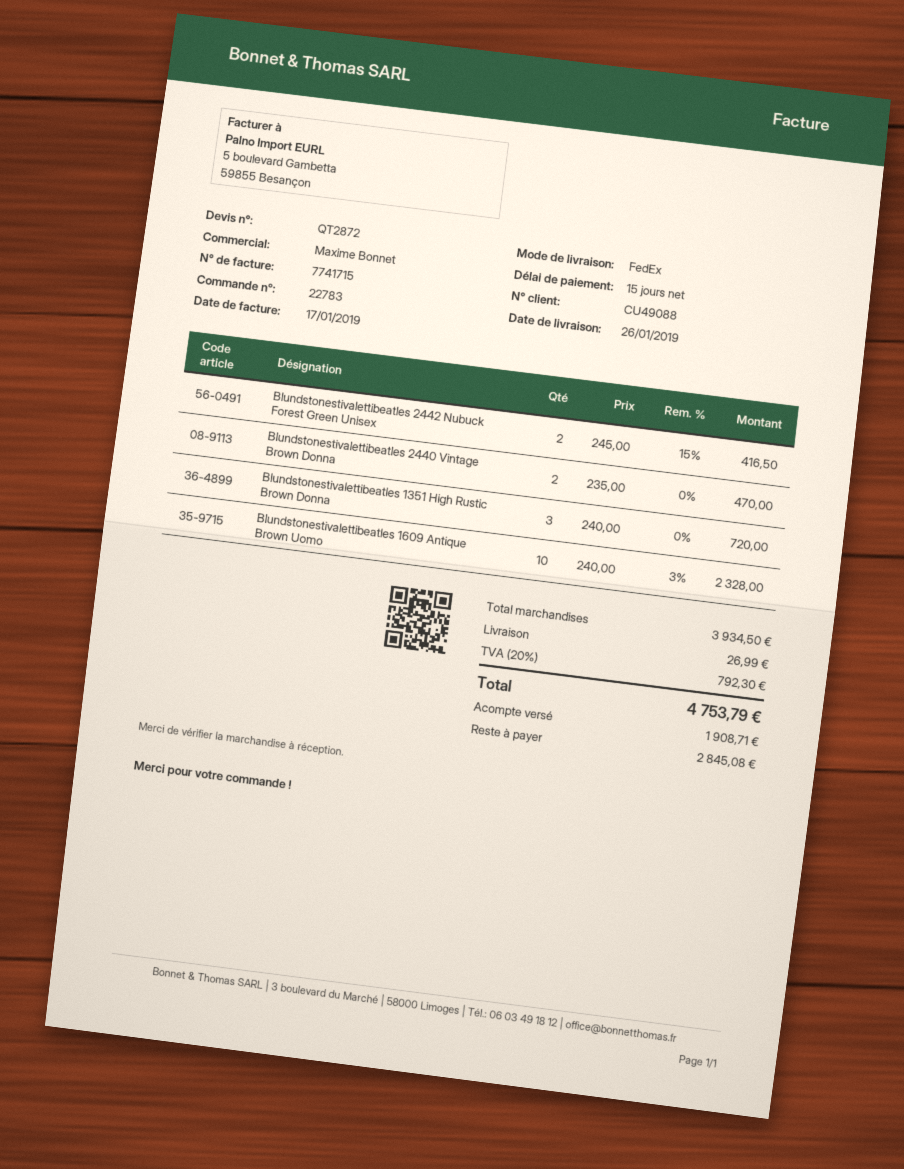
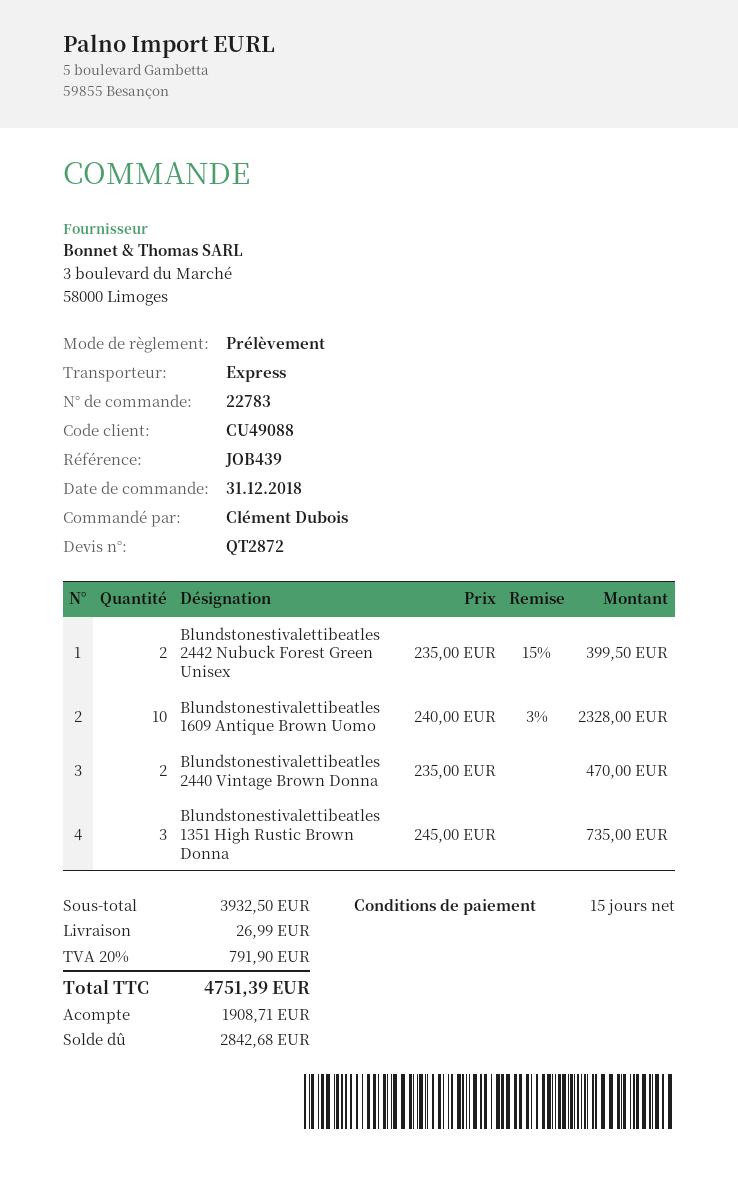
shipping method: FedEx -> express
Blundstonestivalettibeatles 2442 Nubuck Forest Green Unisex: 2 x 245.00 - 15% = 416.50 -> 2 x 235.00 - 15% = 399.50
Blundstonestivalettibeatles 1351 High Rustic Brown Donna: 3 x 240.00 = 720.00 -> 3 x 245.00 = 735.00
subtotal: 3934.50 -> 3932.50
tax: 20% = 792.30 -> 20% = 791.90
total: 4753.79 -> 4751.39
balance: 2845.08 -> 2842.68

